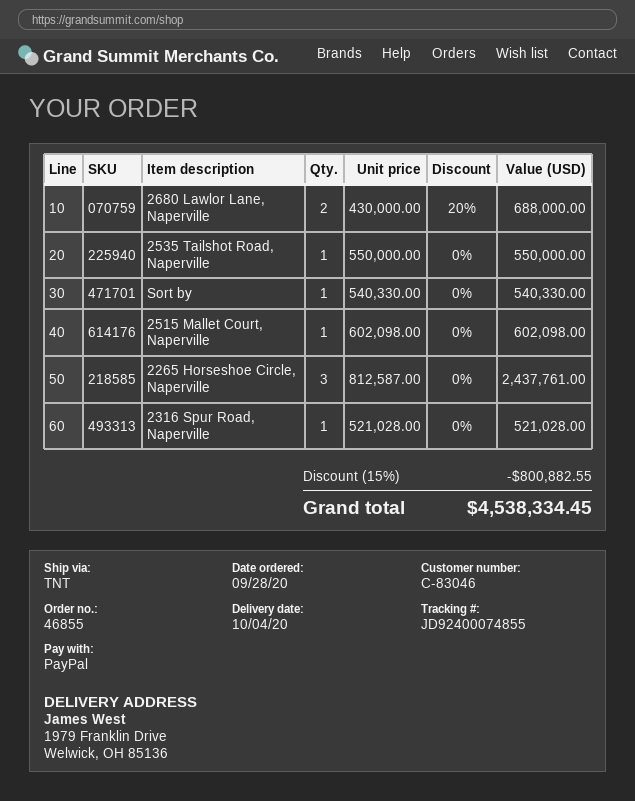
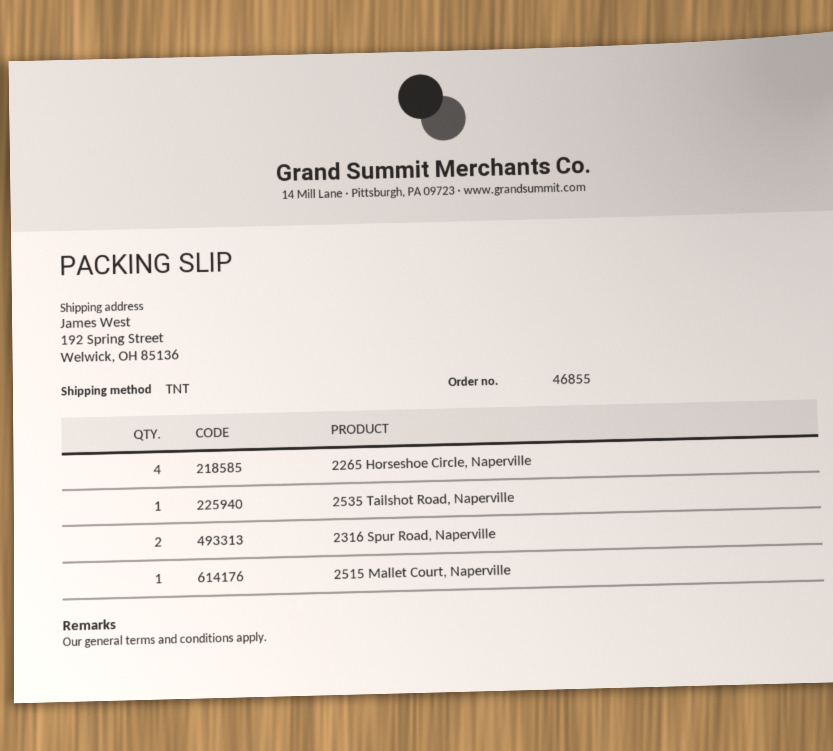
ship to: 1979 Franklin Drive, Welwick, OH 85136 -> 192 Spring Street, Welwick, OH 85136
2680 Lawlor Lane, Naperville: 2 -> none
Sort by: 1 -> none
2265 Horseshoe Circle, Naperville: 3 -> 4
2316 Spur Road, Naperville: 1 -> 2

